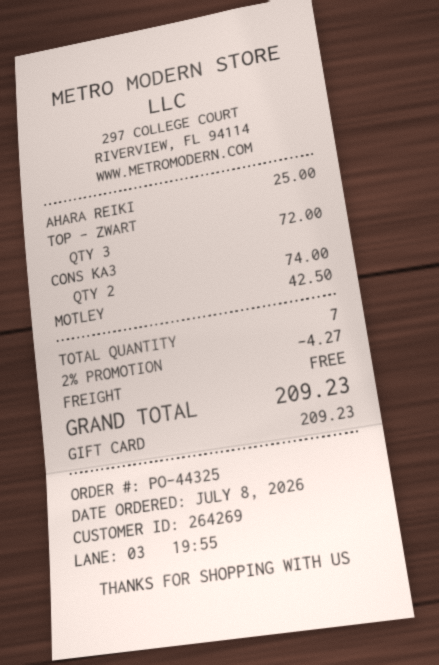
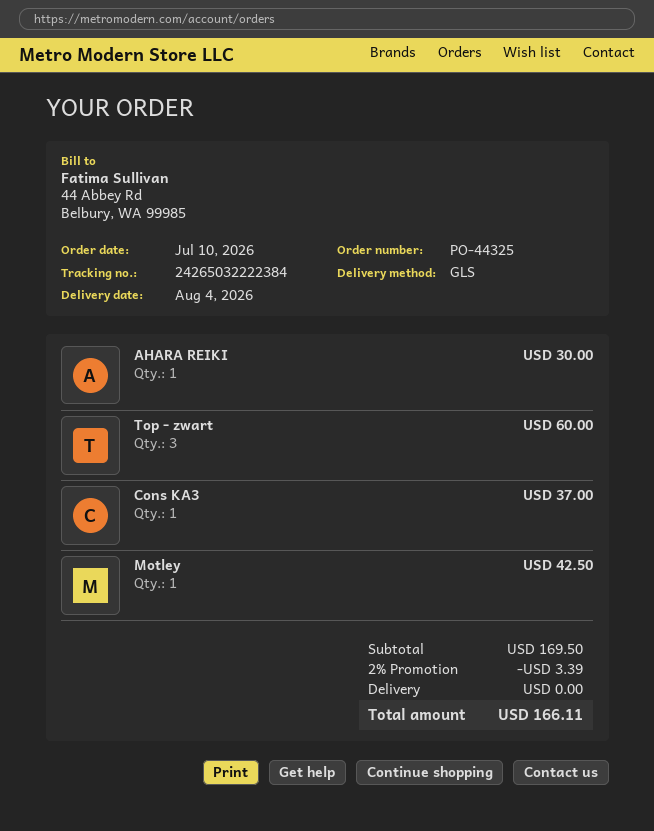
order date: 2026-07-08 -> 2026-07-10
AHARA REIKI: 1 for 25.00 -> 1 for 30.00
TOP - ZWART: 3 for 72.00 -> 3 for 60.00
CONS KA3: 2 for 74.00 -> 1 for 37.00
discount: 2% = 4.27 -> 2% = 3.39
total: 209.23 -> 166.11

